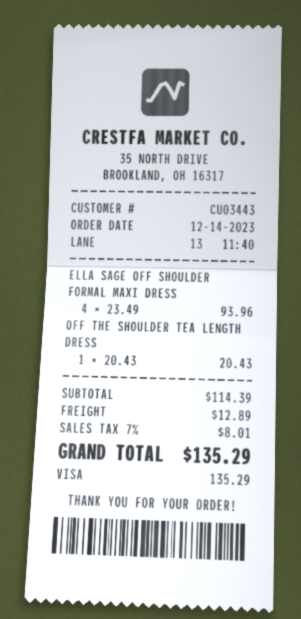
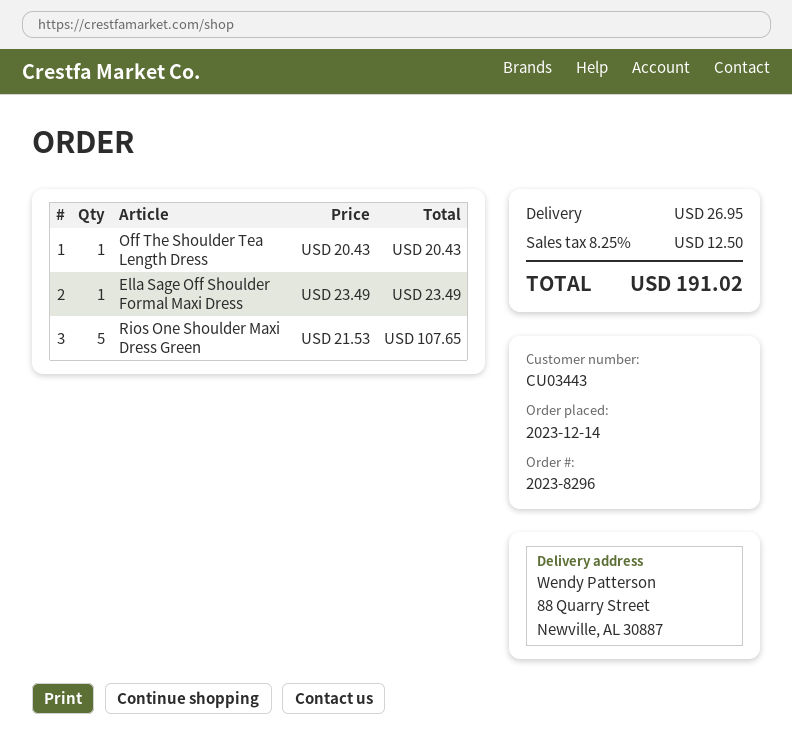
ELLA SAGE OFF SHOULDER FORMAL MAXI DRESS: 4 x 23.49 = 93.96 -> 1 x 23.49 = 23.49
Rios One Shoulder Maxi Dress Green: none -> 5 x 21.53 = 107.65
shipping: 12.89 -> 26.95
tax: 7% = 8.01 -> 8.25% = 12.50
total: 135.29 -> 191.02

